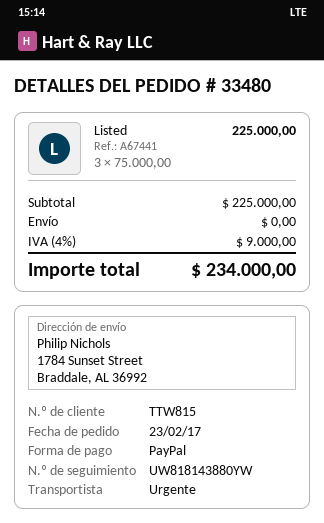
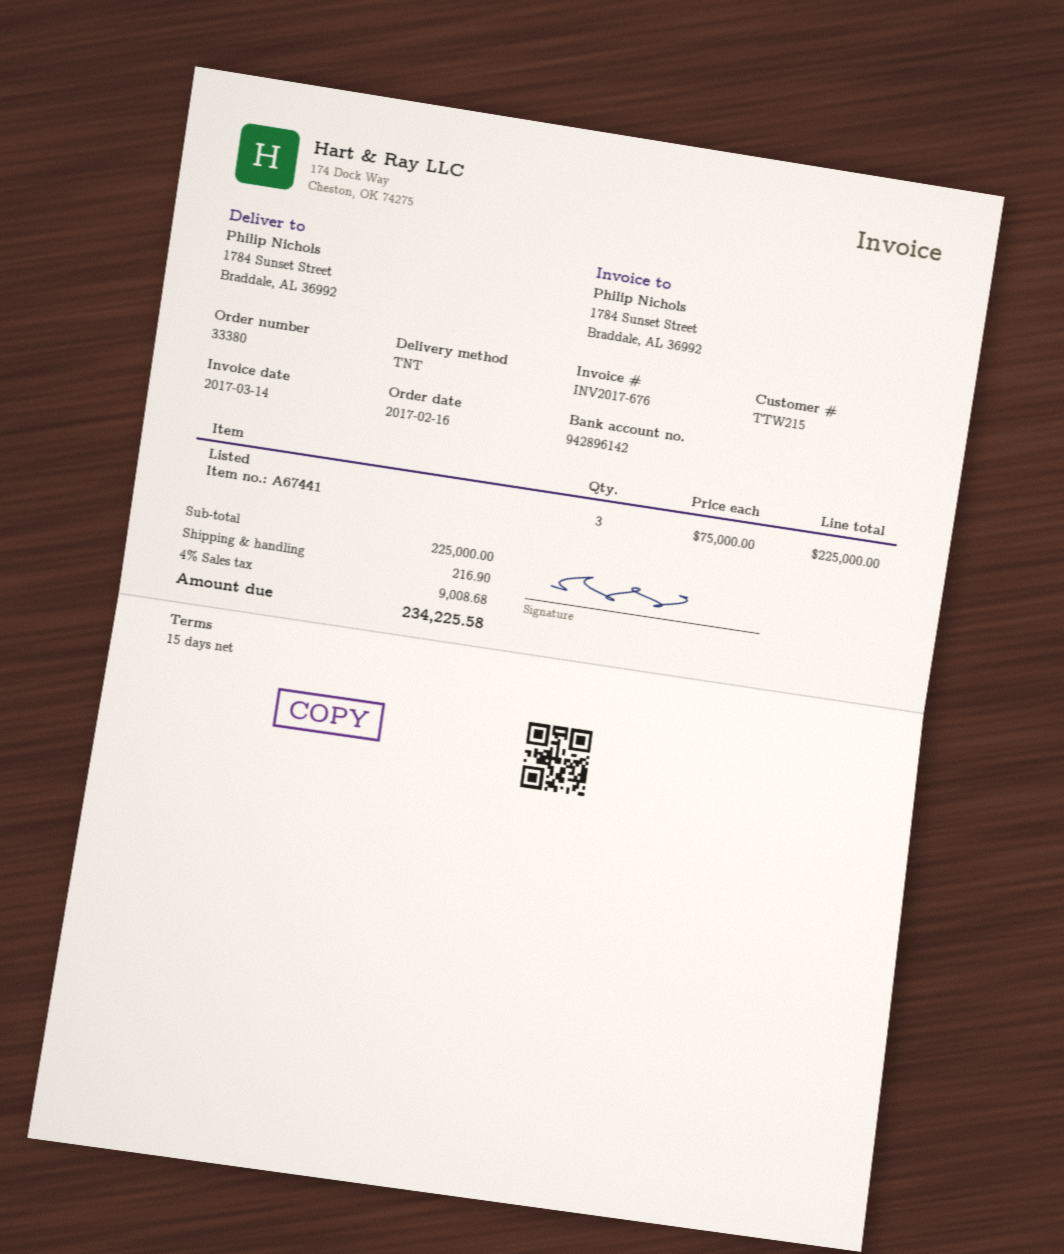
order number: 33480 -> 33380
order date: 2017-02-23 -> 2017-02-16
customer number: TTW815 -> TTW215
shipping method: express -> TNT
shipping: 0.00 -> 216.90
tax: 4% = 9000.00 -> 4% = 9008.68
total: 234000.00 -> 234225.58

